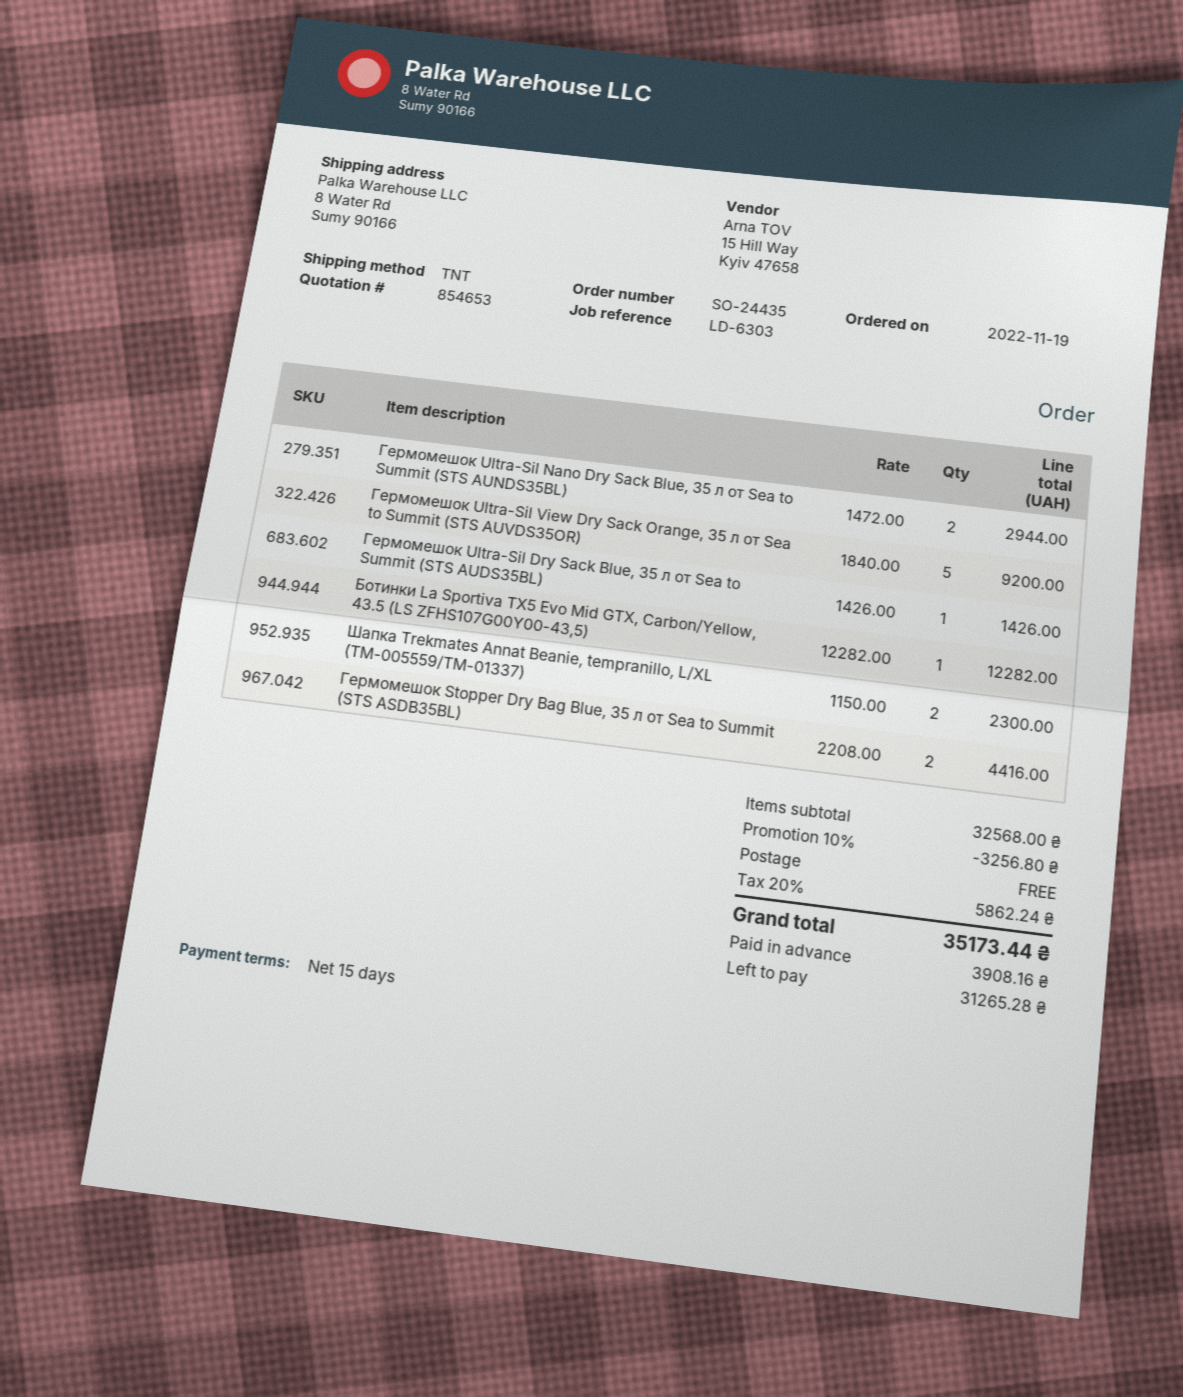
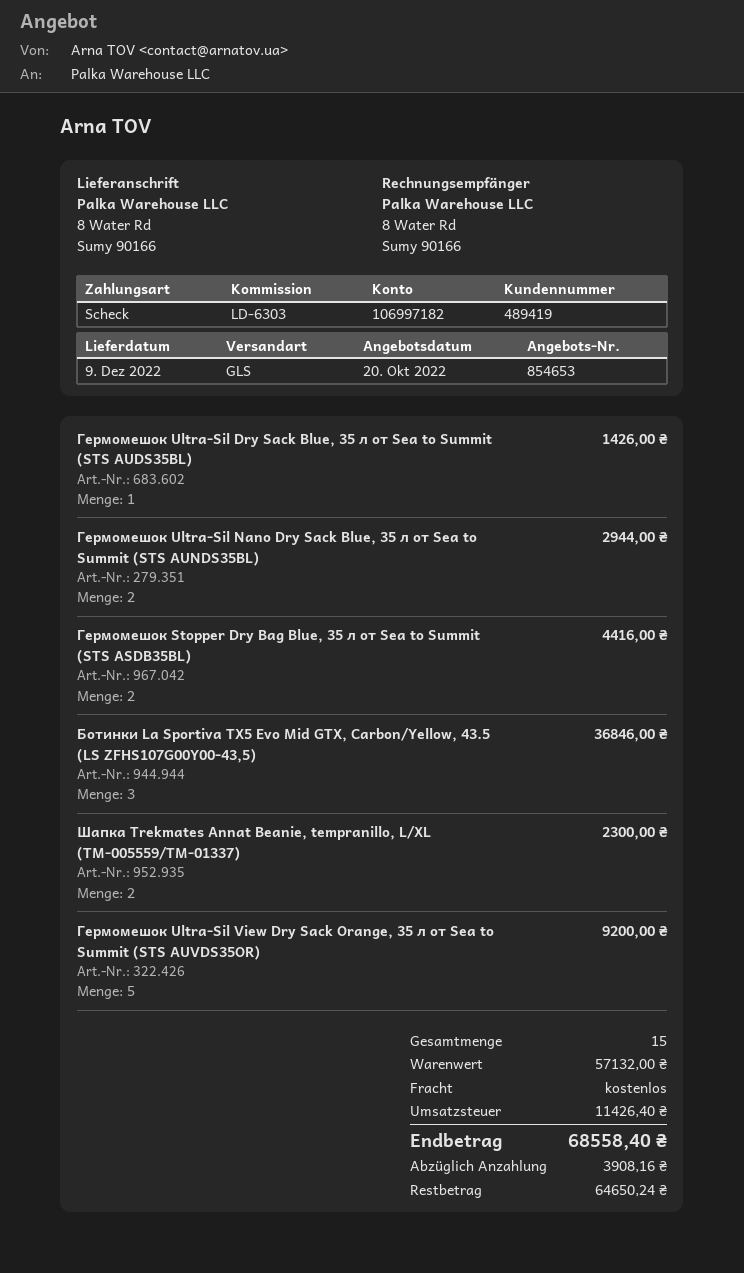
shipping method: TNT -> GLS
Ботинки La Sportiva TX5 Evo Mid GTX, Carbon/Yellow, 43.5 (LS ZFHS107G00Y00-43,5): 1 for 12282.00 -> 3 for 36846.00
subtotal: 32568.00 -> 57132.00
discount: 10% = 3256.80 -> none
tax: 5862.24 -> 11426.40
total: 35173.44 -> 68558.40
balance: 31265.28 -> 64650.24

